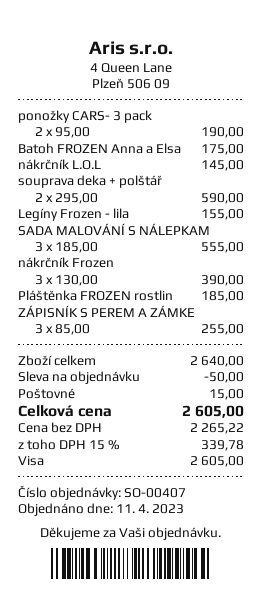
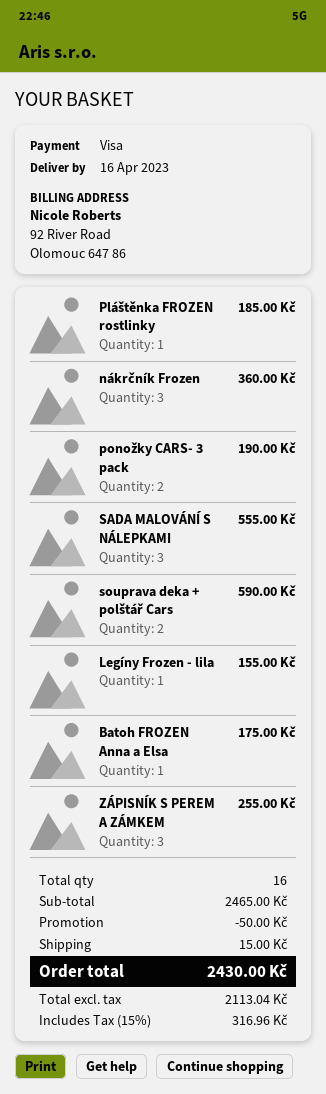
nákrčník L.O.L: 1 for 145.00 -> none
nákrčník Frozen: 3 for 390.00 -> 3 for 360.00
subtotal: 2640.00 -> 2465.00
net: 2265.22 -> 2113.04
tax: 15% = 339.78 -> 15% = 316.96
total: 2605.00 -> 2430.00

